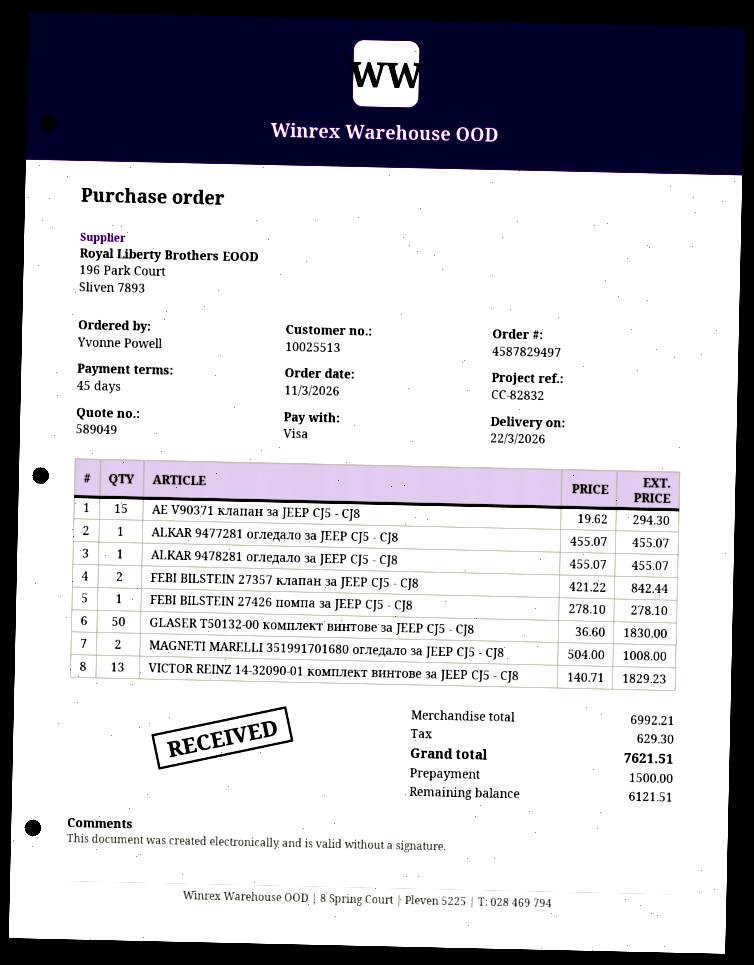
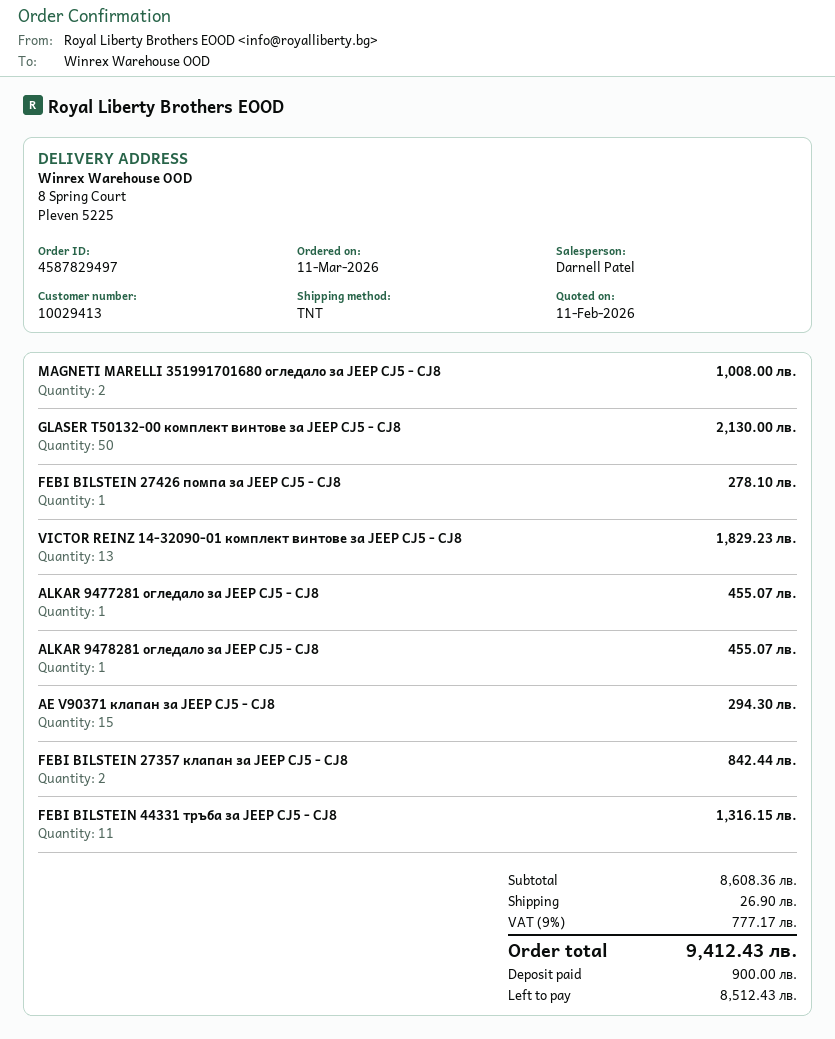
customer number: 10025513 -> 10029413
GLASER T50132-00 комплект винтове за JEEP CJ5 - CJ8: 50 for 1830.00 -> 50 for 2130.00
FEBI BILSTEIN 44331 тръба за JEEP CJ5 - CJ8: none -> 11 for 1316.15
subtotal: 6992.21 -> 8608.36
shipping: none -> 26.90
tax: 629.30 -> 777.17
total: 7621.51 -> 9412.43
deposit: 1500.00 -> 900.00
balance: 6121.51 -> 8512.43

